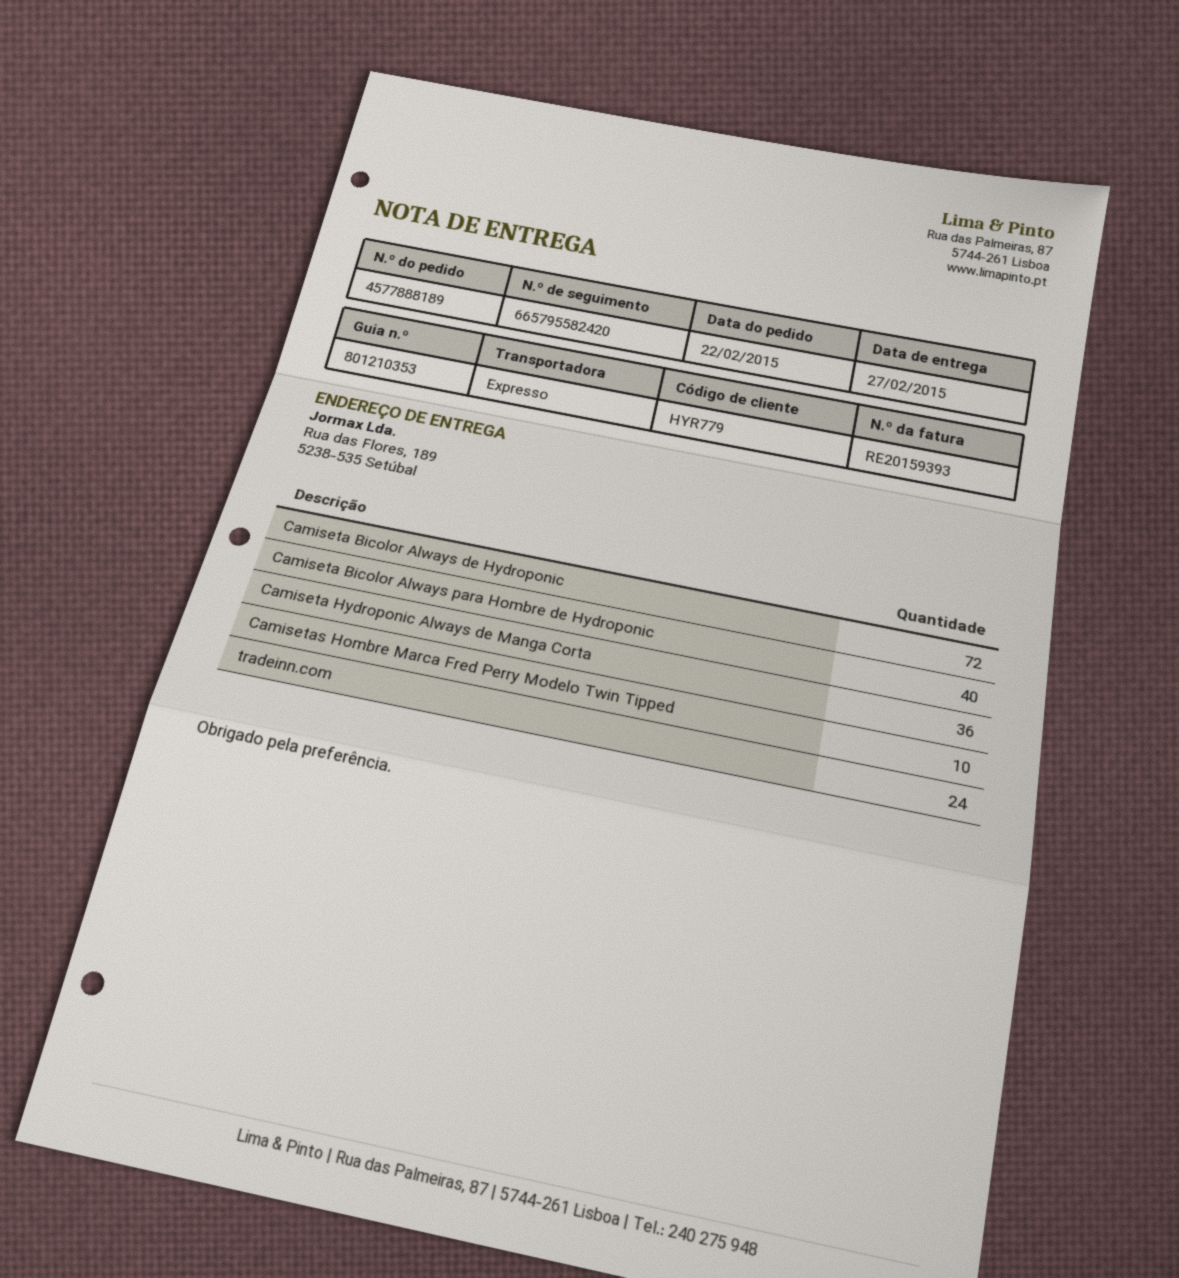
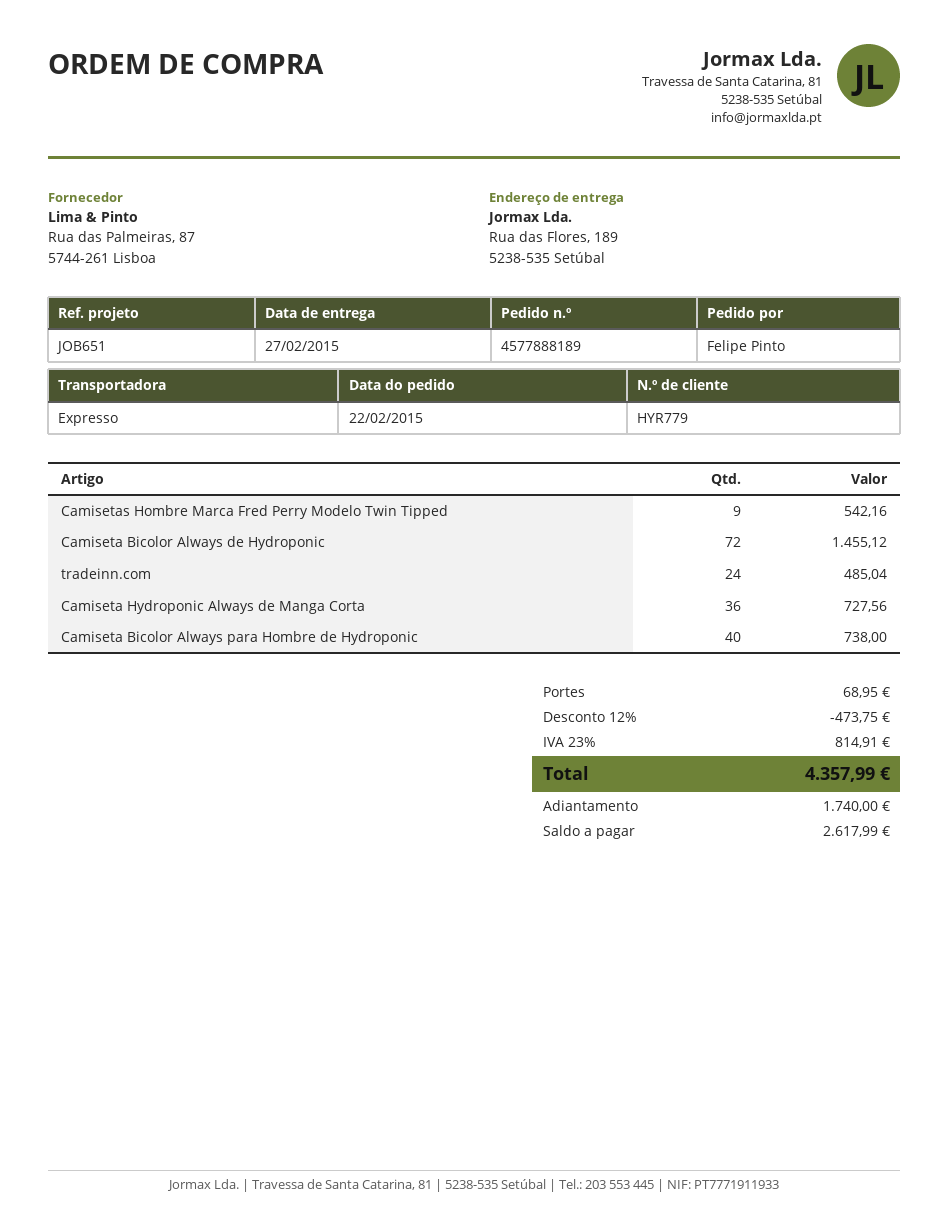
Camisetas Hombre Marca Fred Perry Modelo Twin Tipped: 10 -> 9

